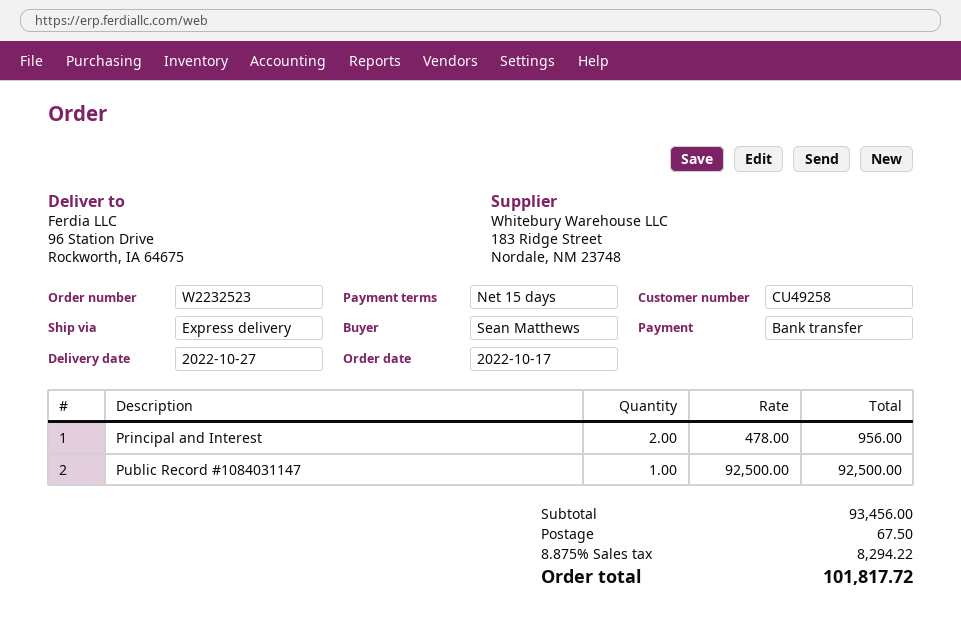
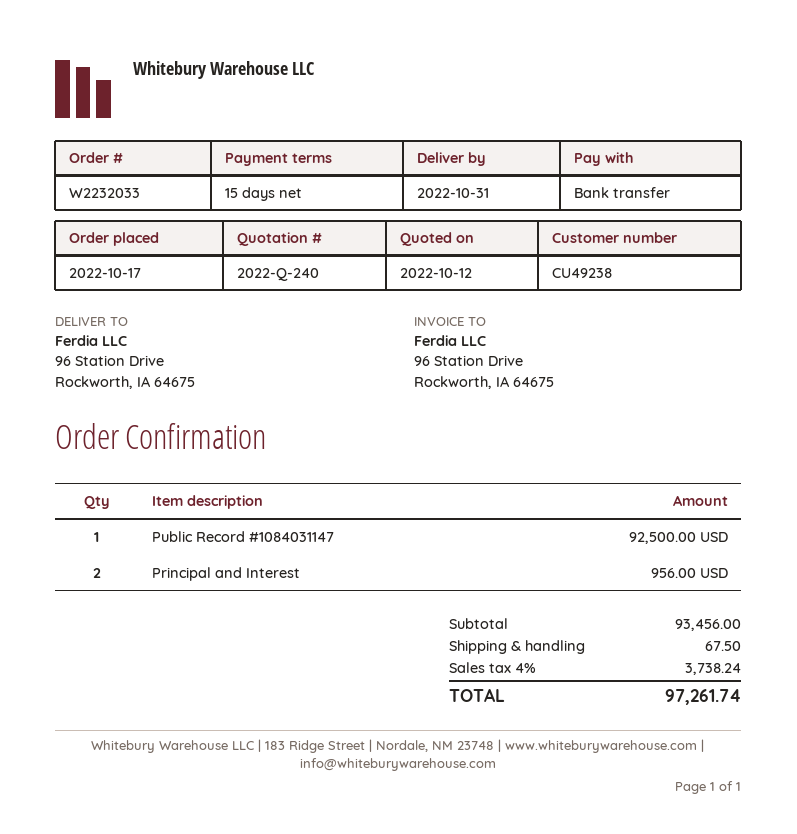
order number: W2232523 -> W2232033
delivery date: 2022-10-27 -> 2022-10-31
customer number: CU49258 -> CU49238
tax: 8.875% = 8294.22 -> 4% = 3738.24
total: 101817.72 -> 97261.74

